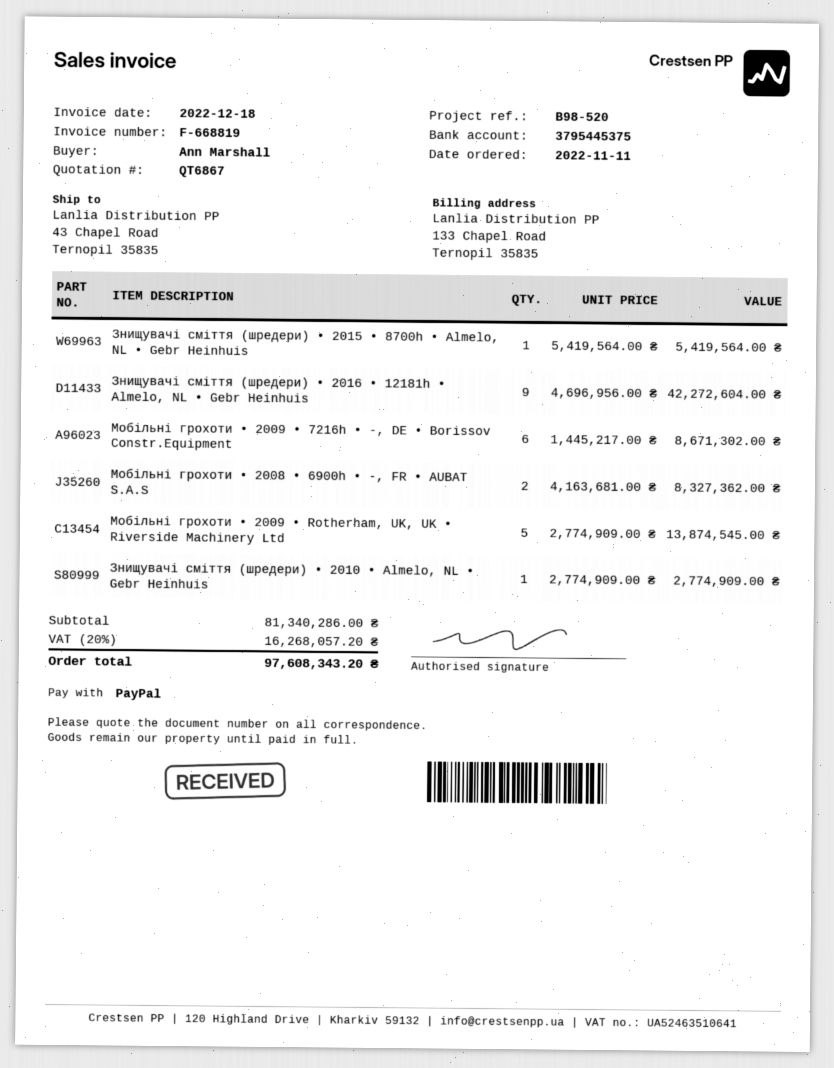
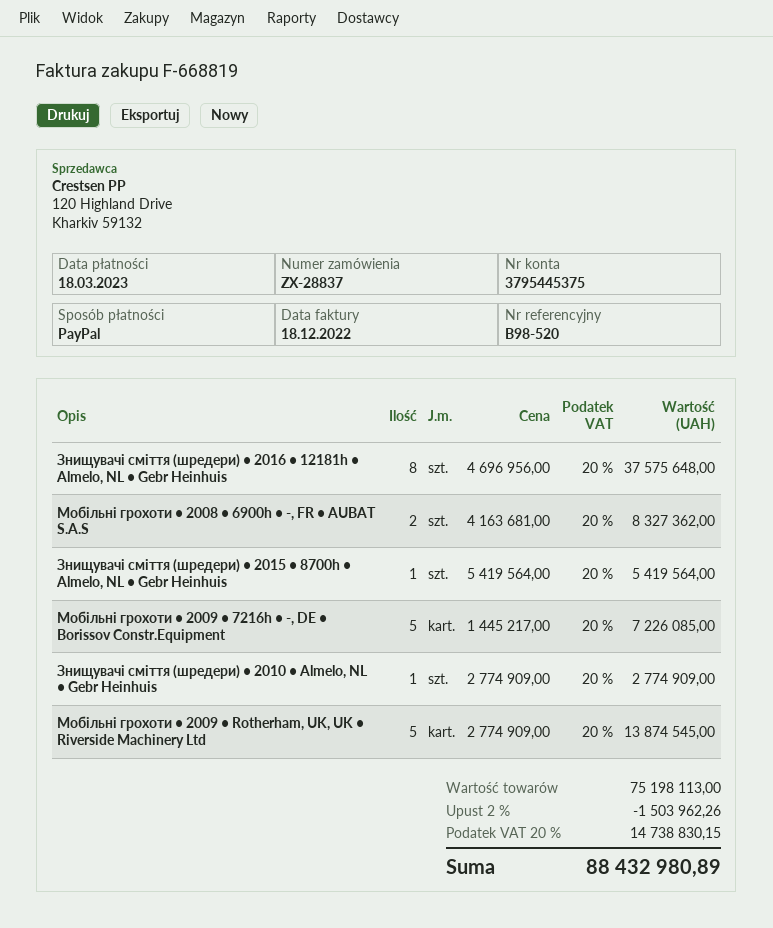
Знищувачі сміття (шредери) • 2016 • 12181h • Almelo, NL • Gebr Heinhuis: 9 x 4696956.00 = 42272604.00 -> 8 x 4696956.00 = 37575648.00
Мобільні грохоти • 2009 • 7216h • -, DE • Borissov Constr.Equipment: 6 x 1445217.00 = 8671302.00 -> 5 x 1445217.00 = 7226085.00
subtotal: 81340286.00 -> 75198113.00
discount: none -> 2% = 1503962.26
tax: 20% = 16268057.20 -> 20% = 14738830.15
total: 97608343.20 -> 88432980.89

